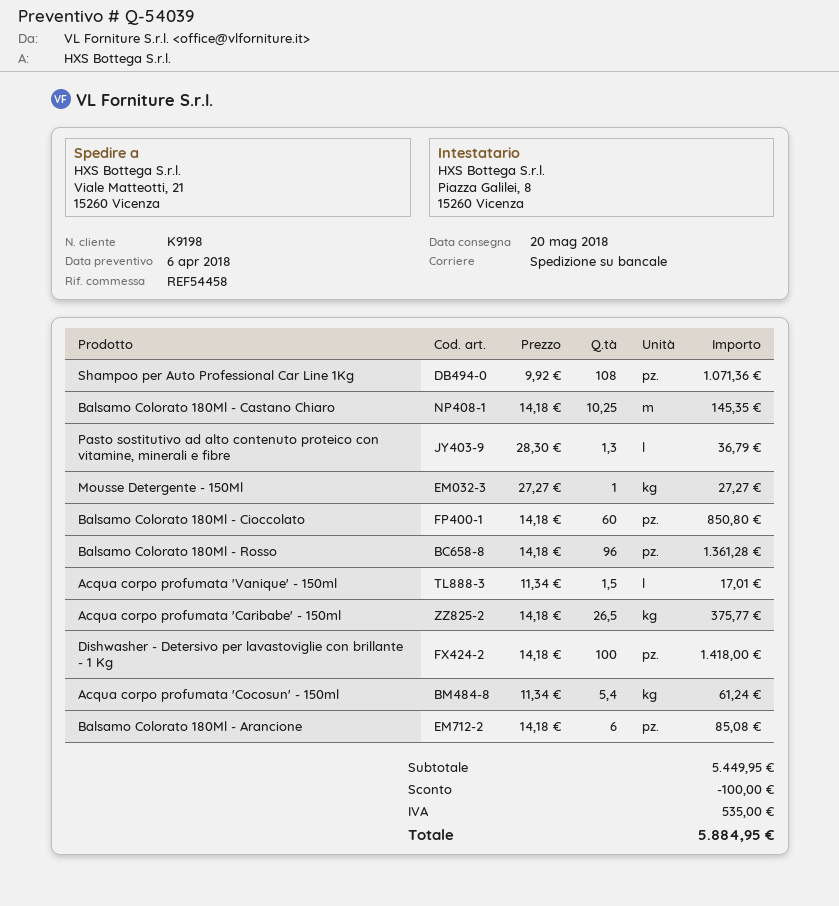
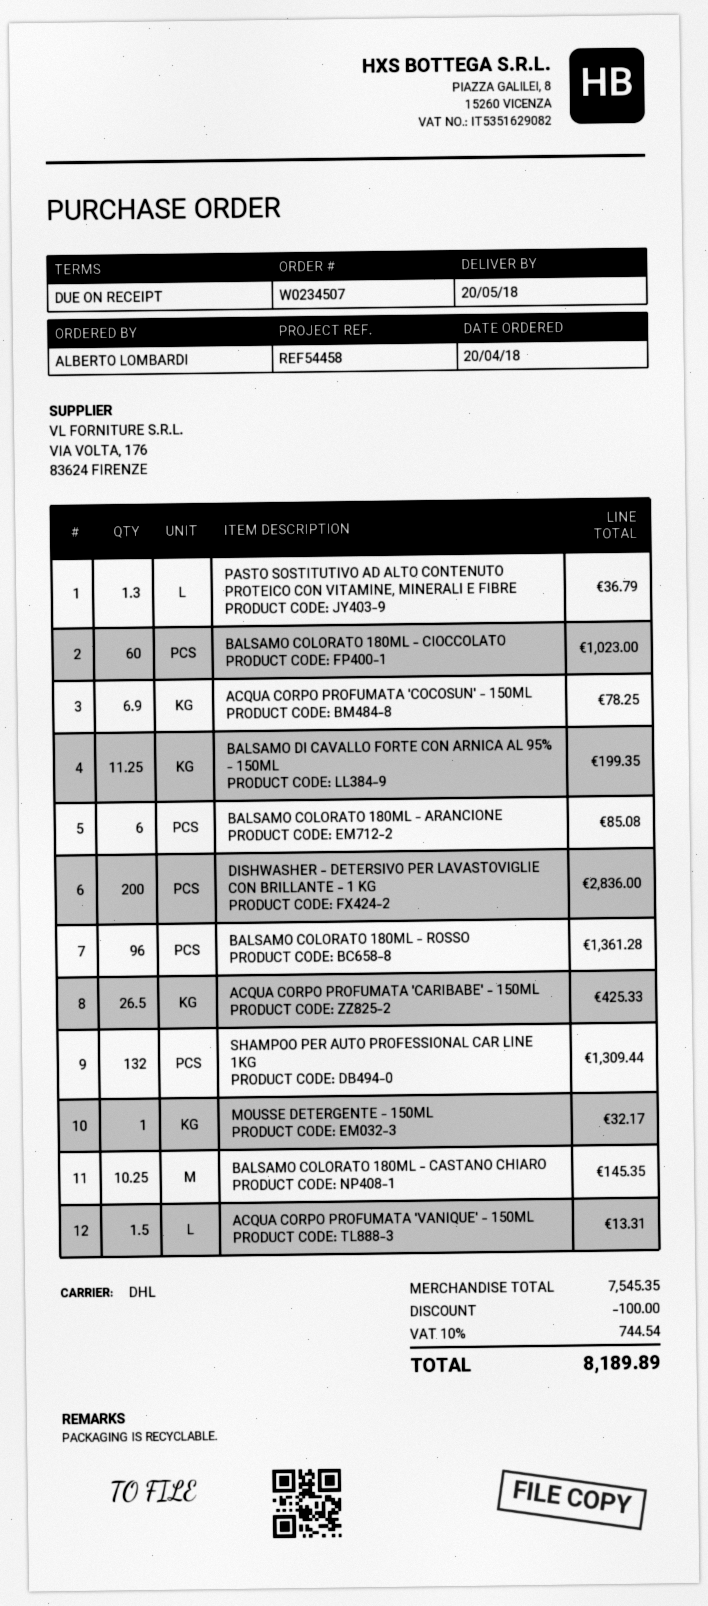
shipping method: pallet freight -> DHL
Shampoo per Auto Professional Car Line 1Kg: 108 for 1071.36 -> 132 for 1309.44
Mousse Detergente - 150Ml: 1 for 27.27 -> 1 for 32.17
Balsamo Colorato 180Ml - Cioccolato: 60 for 850.80 -> 60 for 1023.00
Acqua corpo profumata 'Vanique' - 150ml: 1.5 for 17.01 -> 1.5 for 13.31
Acqua corpo profumata 'Caribabe' - 150ml: 26.5 for 375.77 -> 26.5 for 425.33
Dishwasher - Detersivo per lavastoviglie con brillante - 1 Kg: 100 for 1418.00 -> 200 for 2836.00
Acqua corpo profumata 'Cocosun' - 150ml: 5.4 for 61.24 -> 6.9 for 78.25
BALSAMO DI CAVALLO FORTE CON ARNICA AL 95% - 150ML: none -> 11.25 for 199.35
subtotal: 5449.95 -> 7545.35
tax: 535.00 -> 744.54
total: 5884.95 -> 8189.89

